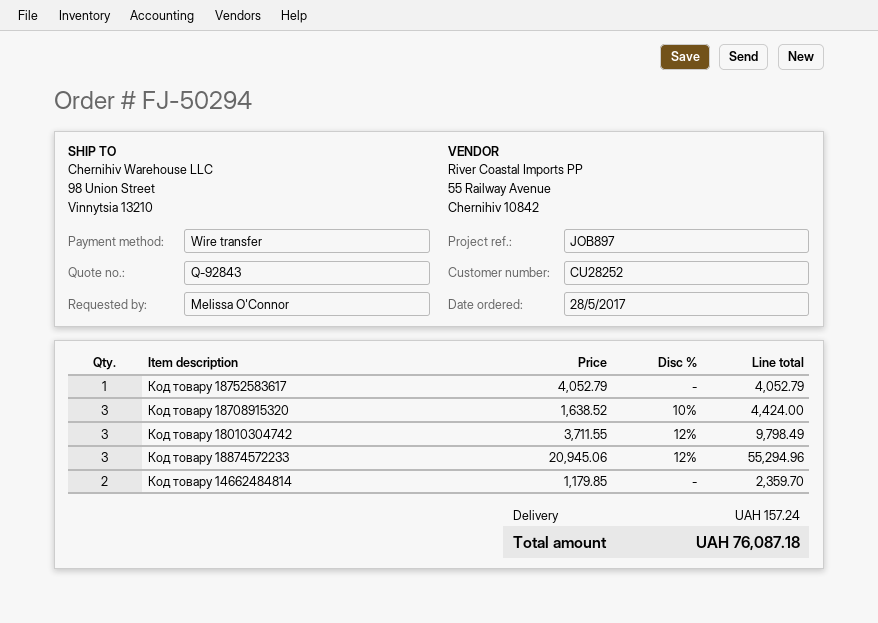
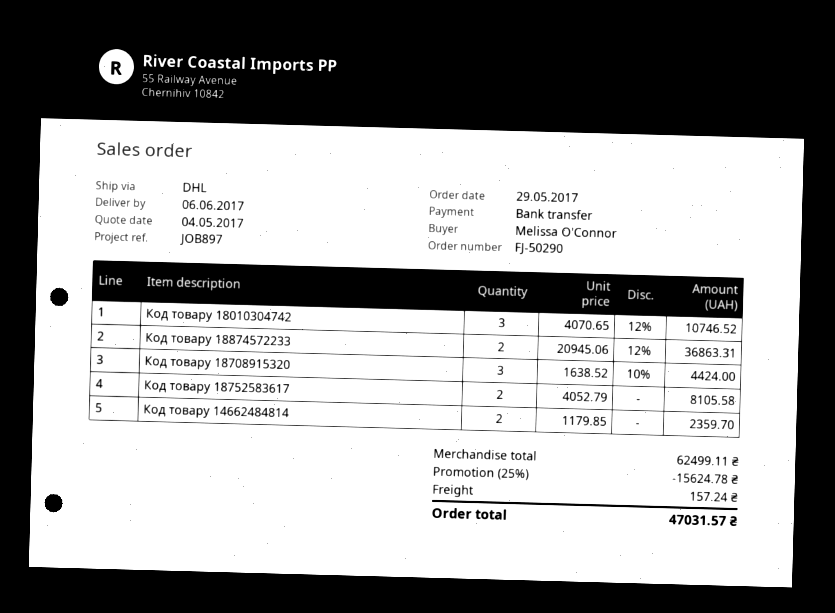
order number: FJ-50294 -> FJ-50290
order date: 2017-05-28 -> 2017-05-29
Код товару 18752583617: 1 x 4052.79 = 4052.79 -> 2 x 4052.79 = 8105.58
Код товару 18010304742: 3 x 3711.55 - 12% = 9798.49 -> 3 x 4070.65 - 12% = 10746.52
Код товару 18874572233: 3 x 20945.06 - 12% = 55294.96 -> 2 x 20945.06 - 12% = 36863.31
discount: none -> 25% = 15624.78
total: 76087.18 -> 47031.57

